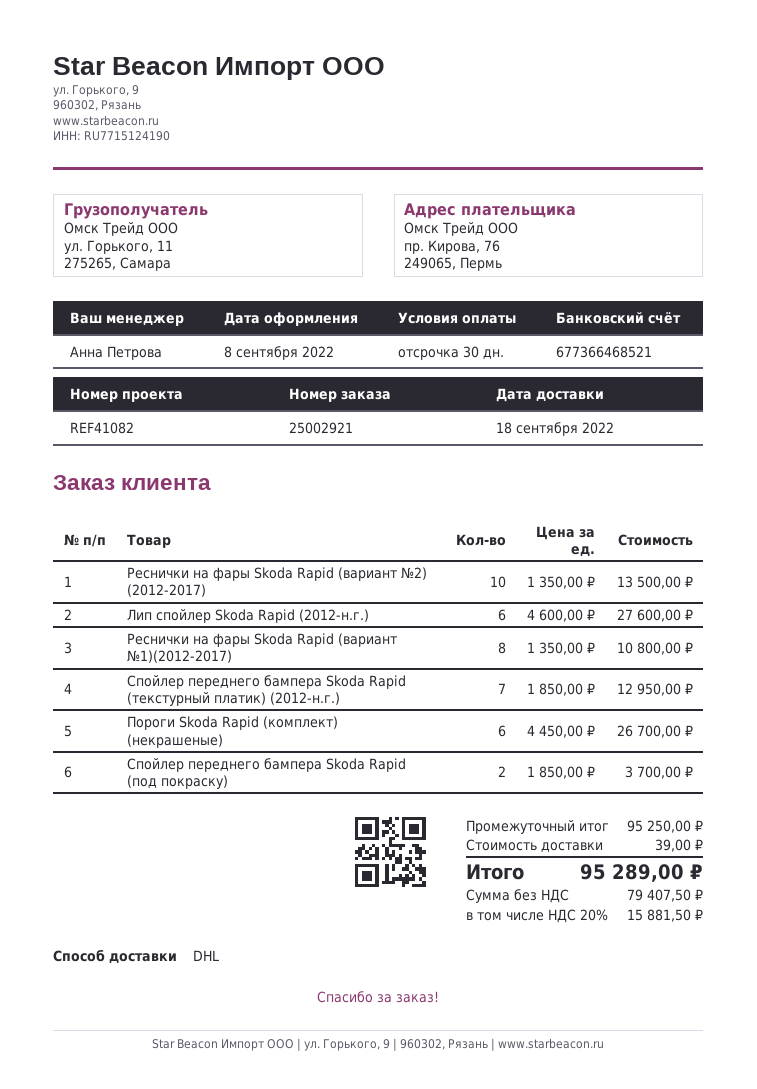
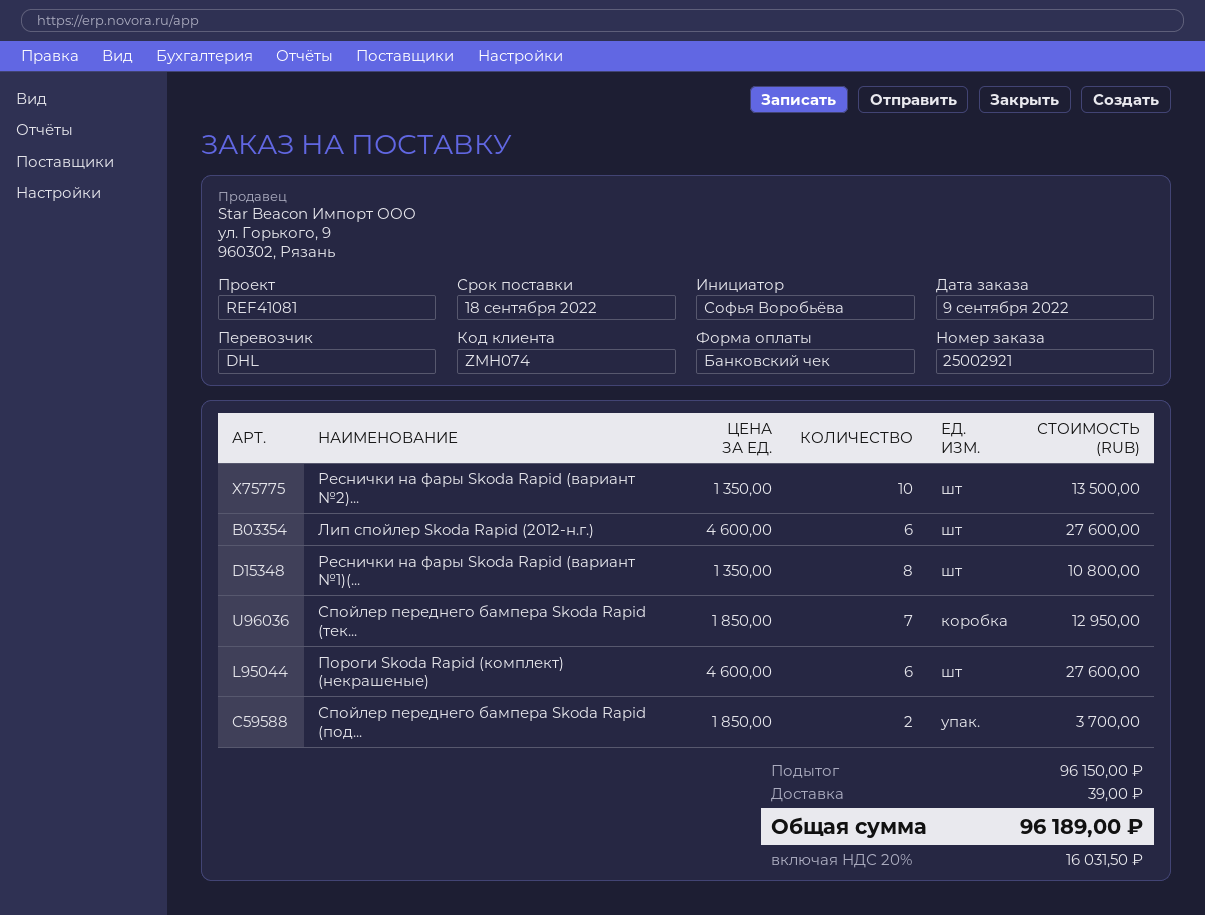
order date: 2022-09-08 -> 2022-09-09
reference: REF41082 -> REF41081
Пороги Skoda Rapid (комплект) (некрашеные): 6 x 4450.00 = 26700.00 -> 6 x 4600.00 = 27600.00
subtotal: 95250.00 -> 96150.00
tax: 20% = 15881.50 -> 20% = 16031.50
total: 95289.00 -> 96189.00

